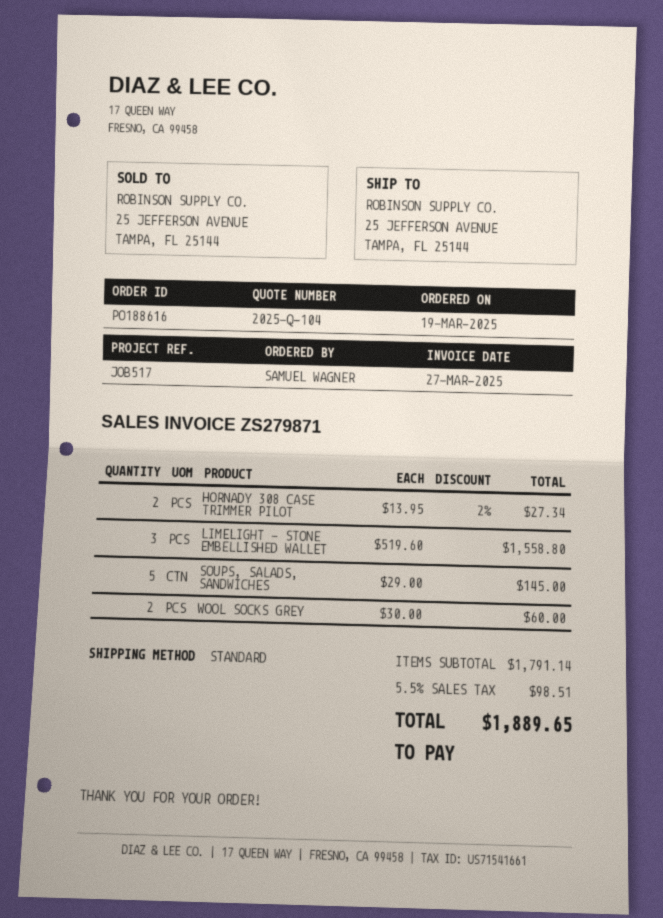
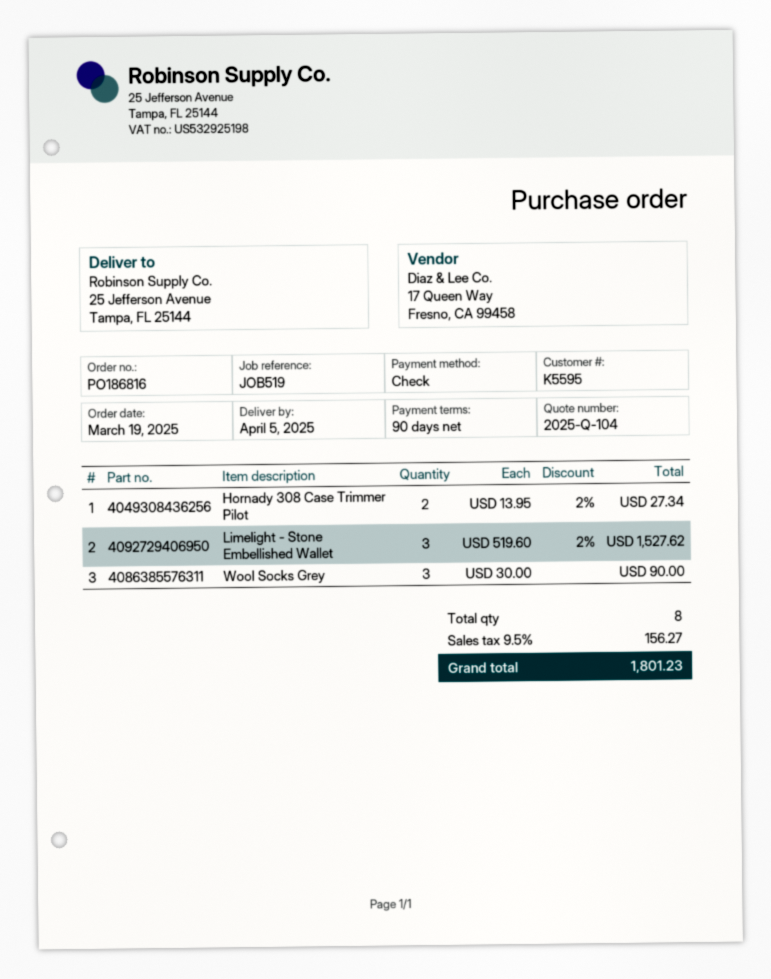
order number: PO188616 -> PO186816
reference: JOB517 -> JOB519
LIMELIGHT - STONE EMBELLISHED WALLET: 3 x 519.60 = 1558.80 -> 3 x 519.60 - 2% = 1527.62
SOUPS, SALADS, SANDWICHES: 5 x 29.00 = 145.00 -> none
WOOL SOCKS GREY: 2 x 30.00 = 60.00 -> 3 x 30.00 = 90.00
tax: 5.5% = 98.51 -> 9.5% = 156.27
total: 1889.65 -> 1801.23

